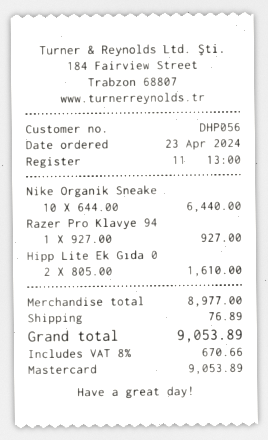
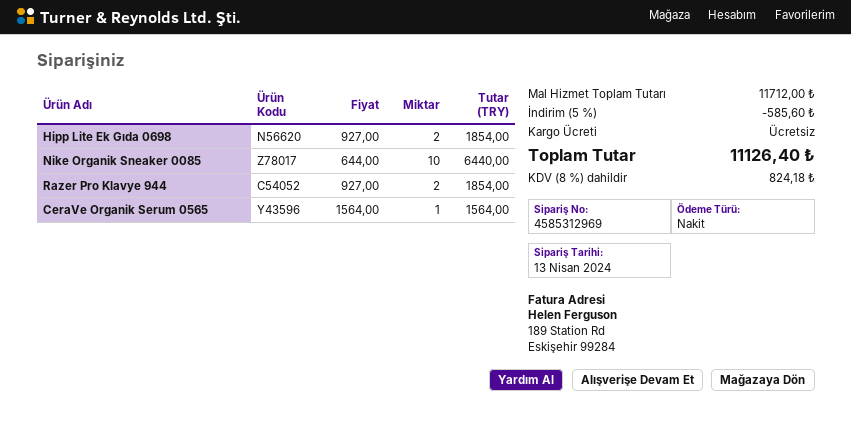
order date: 2024-04-23 -> 2024-04-13
payment method: Mastercard -> cash
Razer Pro Klavye 94: 1 x 927.00 = 927.00 -> 2 x 927.00 = 1854.00
Hipp Lite Ek Gıda 0: 2 x 805.00 = 1610.00 -> 2 x 927.00 = 1854.00
CeraVe Organik Serum 0565: none -> 1 x 1564.00 = 1564.00
subtotal: 8977.00 -> 11712.00
discount: none -> 5% = 585.60
shipping: 76.89 -> 0.00
tax: 8% = 670.66 -> 8% = 824.18
total: 9053.89 -> 11126.40

